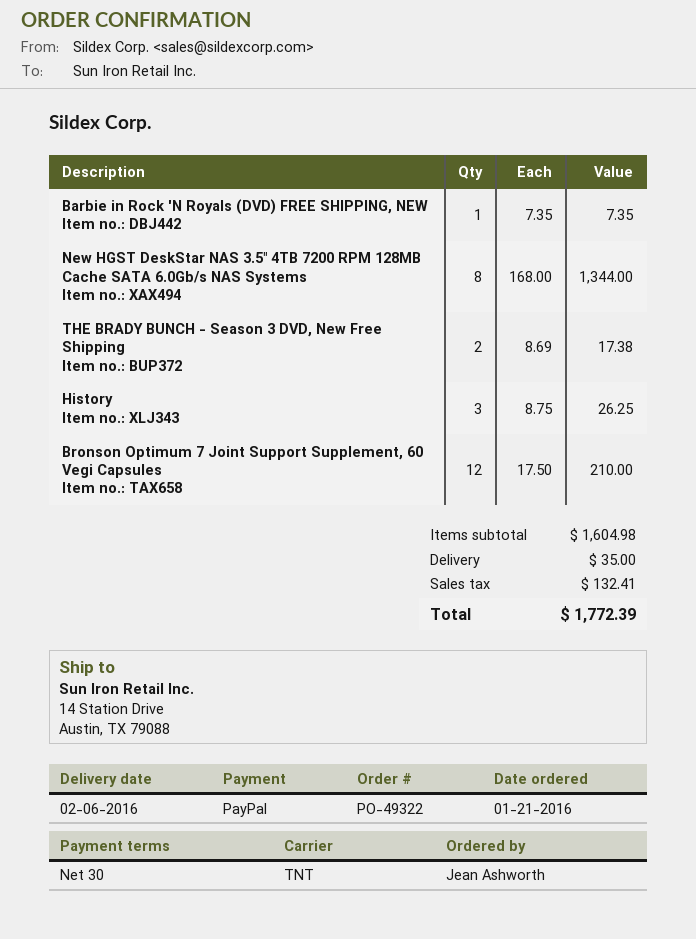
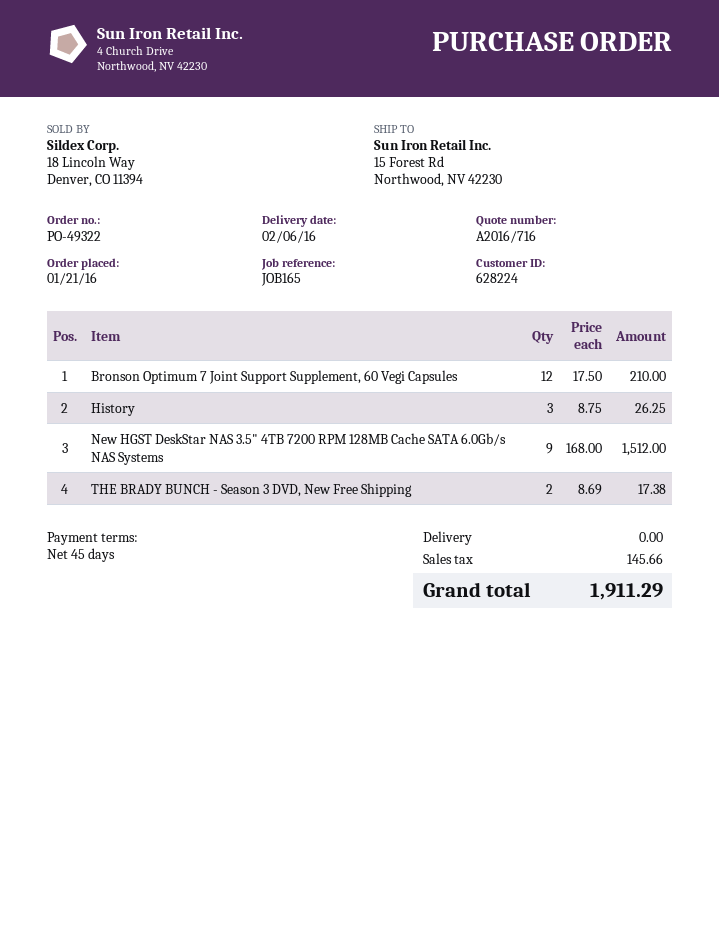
payment terms: 30 days -> 45 days
ship to: 14 Station Drive, Austin, TX 79088 -> 15 Forest Rd, Northwood, NV 42230
Barbie in Rock 'N Royals (DVD) FREE SHIPPING, NEW: 1 x 7.35 = 7.35 -> none
New HGST DeskStar NAS 3.5" 4TB 7200 RPM 128MB Cache SATA 6.0Gb/s NAS Systems: 8 x 168.00 = 1344.00 -> 9 x 168.00 = 1512.00
shipping: 35.00 -> 0.00
tax: 132.41 -> 145.66
total: 1772.39 -> 1911.29

